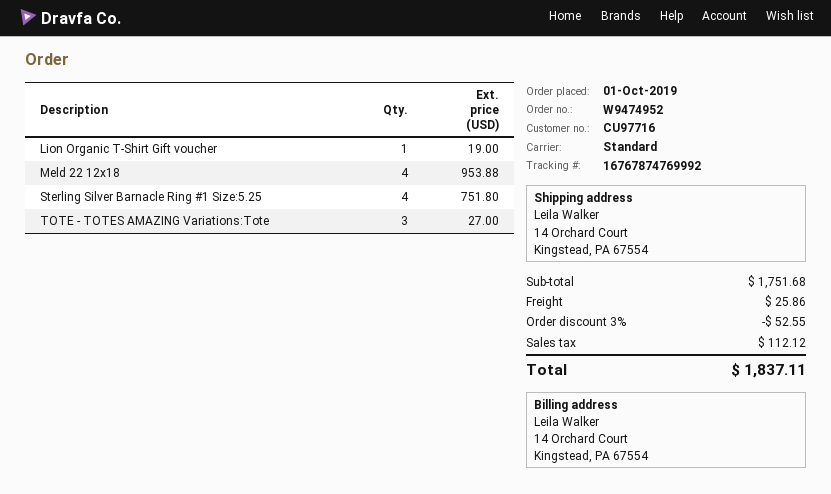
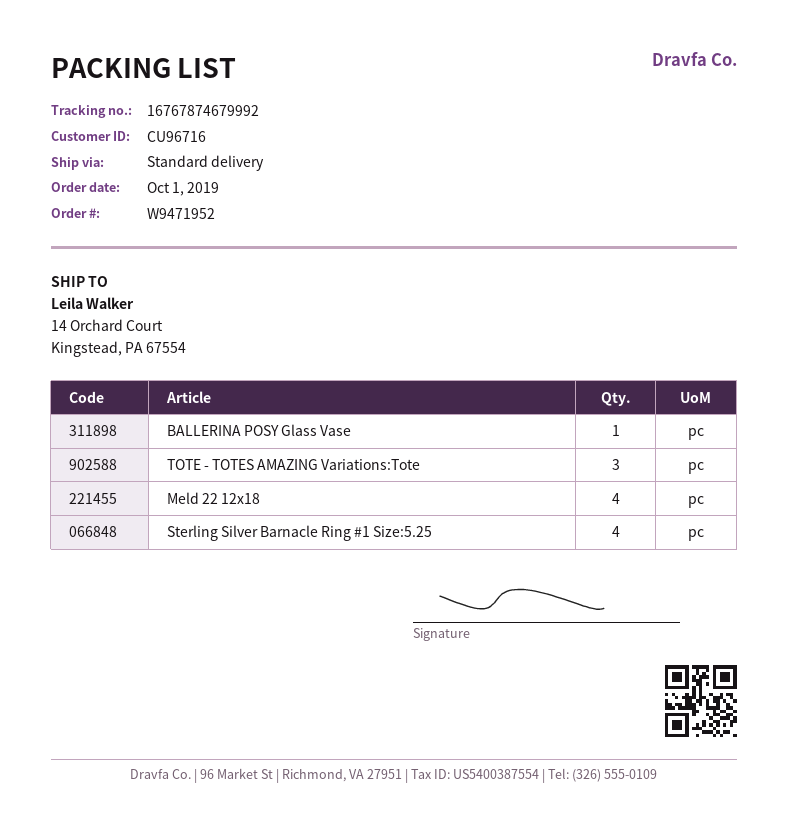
order number: W9474952 -> W9471952
customer number: CU97716 -> CU96716
tracking number: 16767874769992 -> 16767874679992
Lion Organic T-Shirt Gift voucher: 1 -> none
BALLERINA POSY Glass Vase: none -> 1

